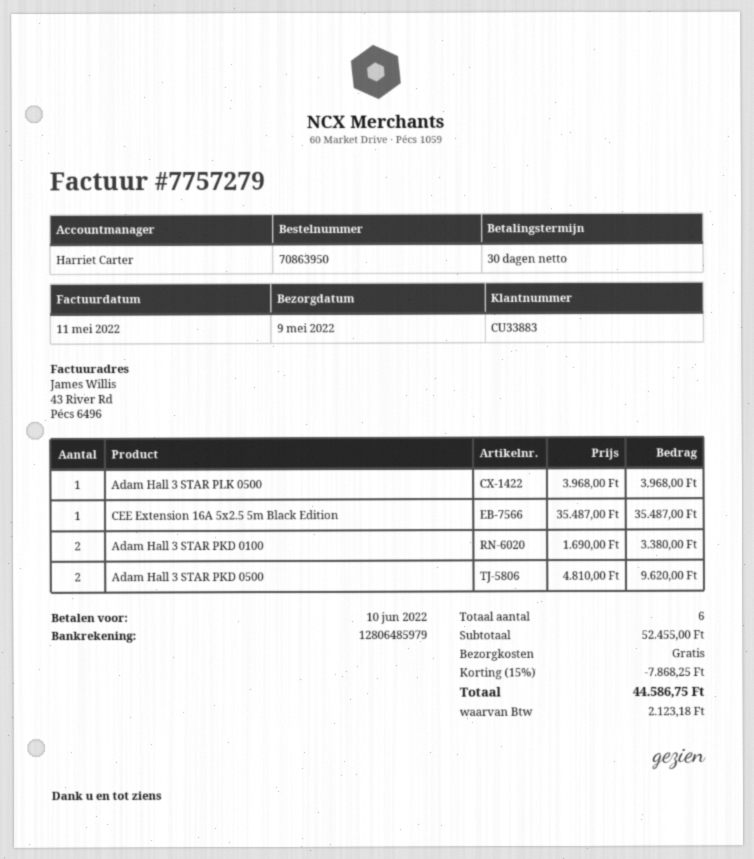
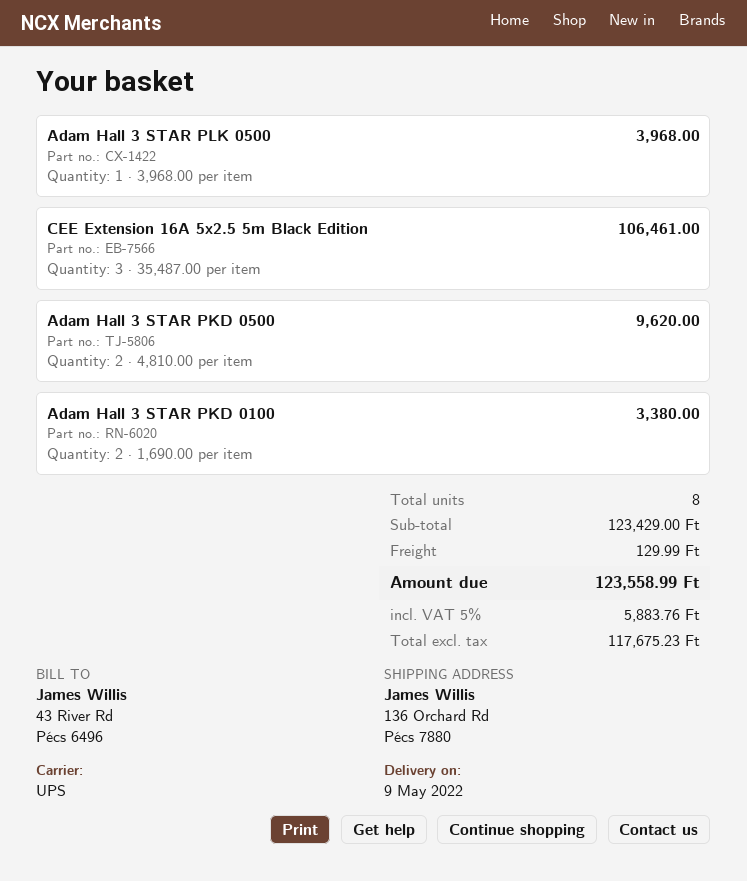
CEE Extension 16A 5x2.5 5m Black Edition: 1 x 35487.00 = 35487.00 -> 3 x 35487.00 = 106461.00
total quantity: 6 -> 8
subtotal: 52455.00 -> 123429.00
discount: 15% = 7868.25 -> none
shipping: 0.00 -> 129.99
tax: 2123.18 -> 5883.76
total: 44586.75 -> 123558.99

